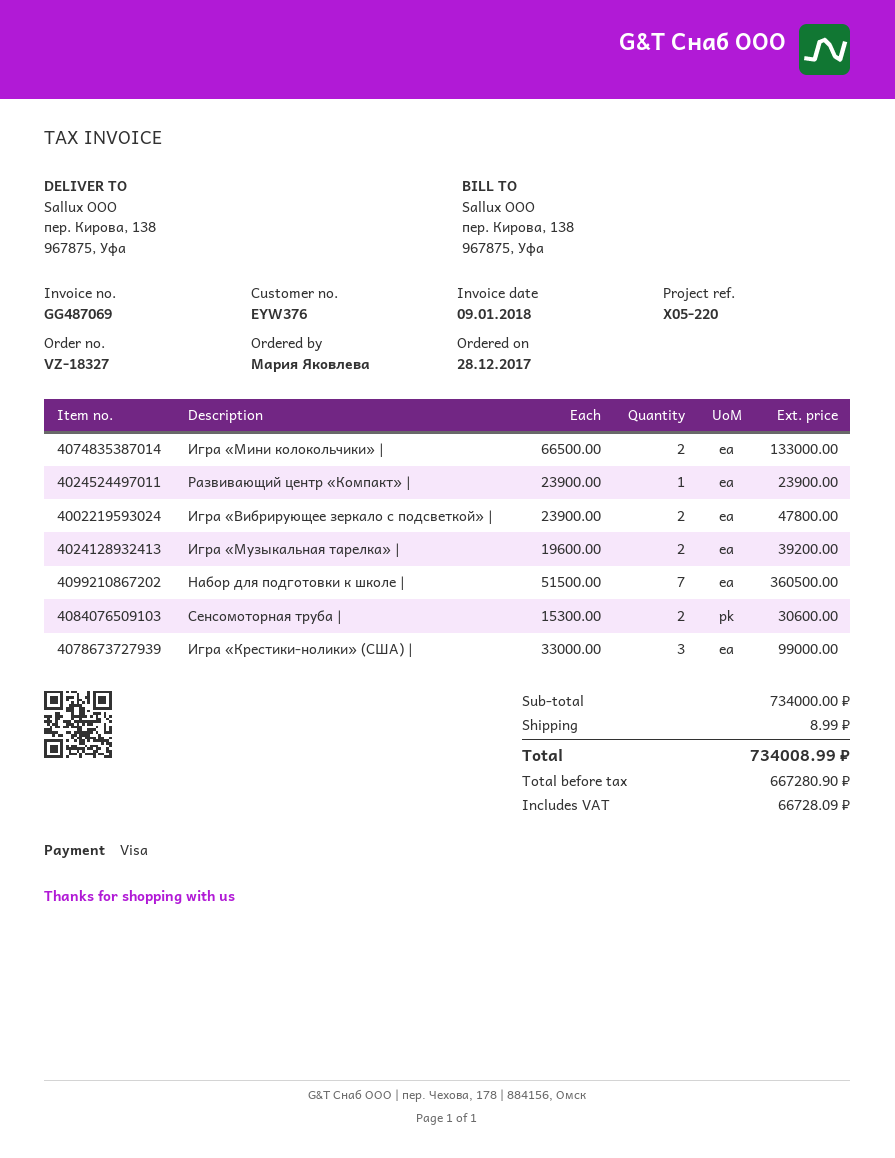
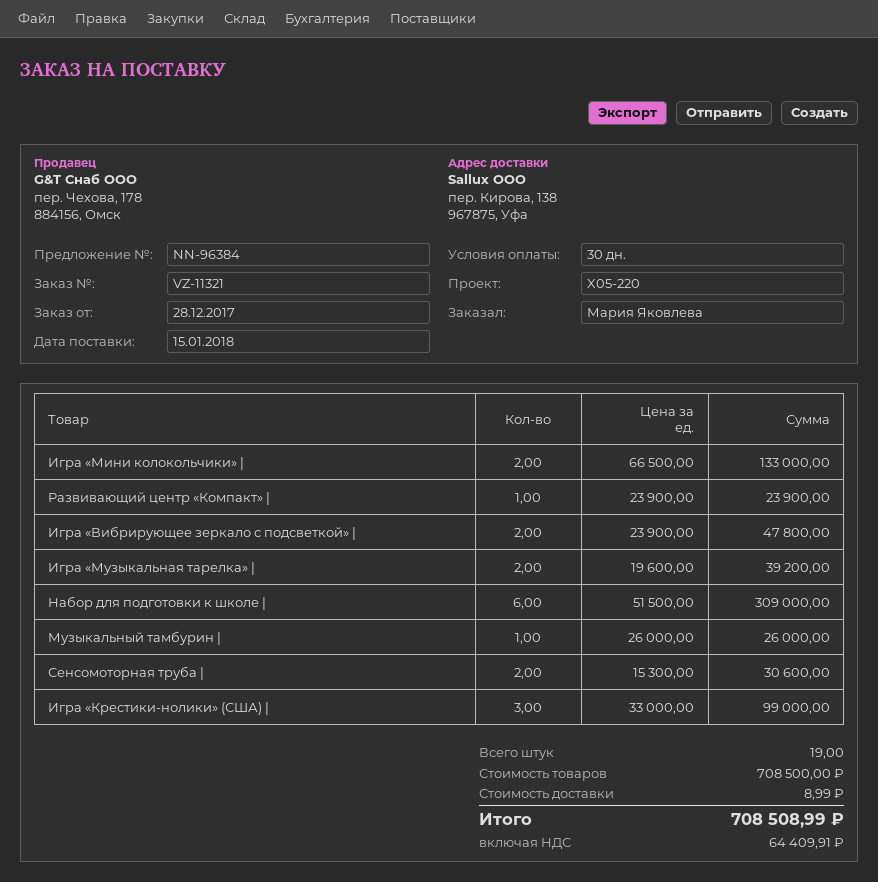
order number: VZ-18327 -> VZ-11321
Набор для подготовки к школе |: 7 x 51500.00 = 360500.00 -> 6 x 51500.00 = 309000.00
Музыкальный тамбурин |: none -> 1 x 26000.00 = 26000.00
subtotal: 734000.00 -> 708500.00
tax: 66728.09 -> 64409.91
total: 734008.99 -> 708508.99

